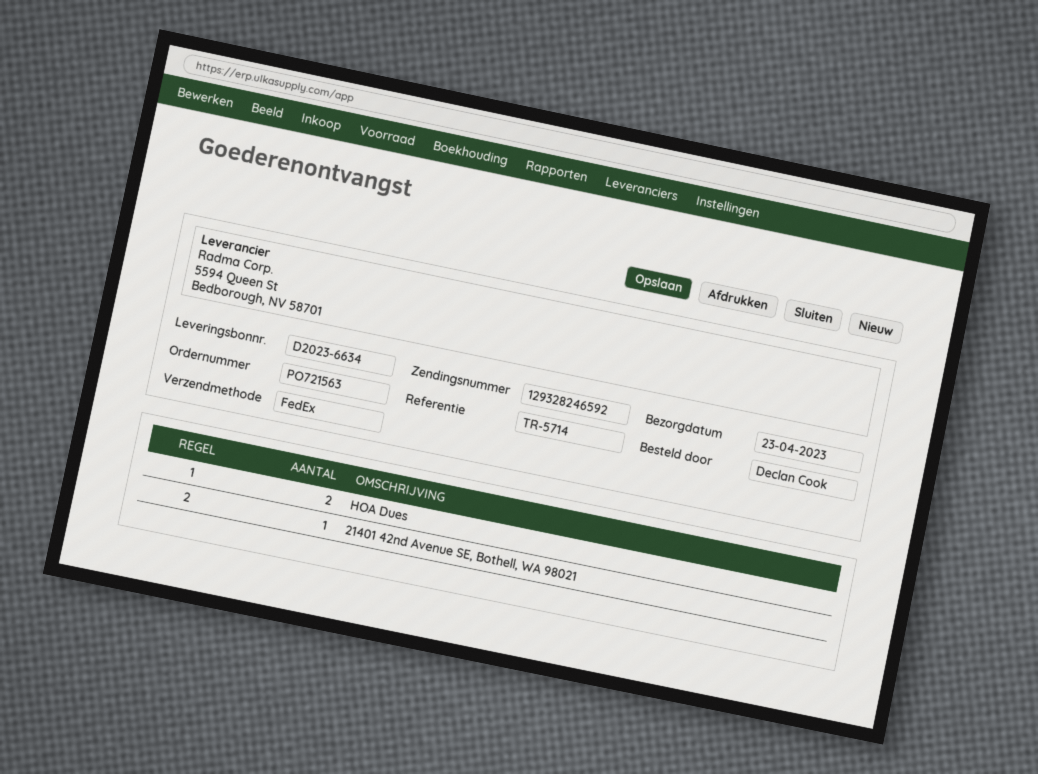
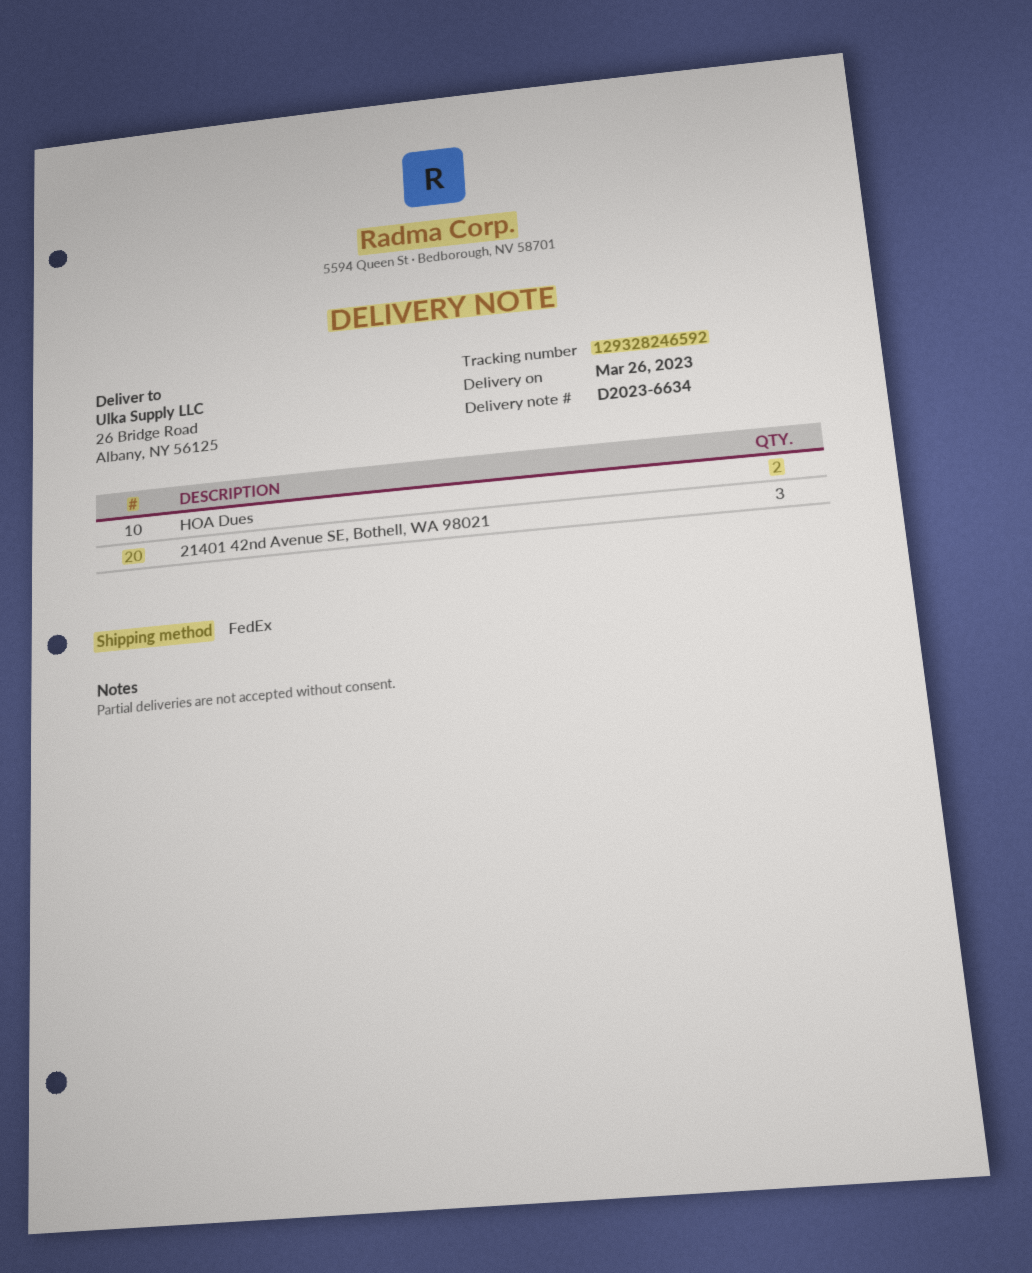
delivery date: 2023-04-23 -> 2023-03-26
21401 42nd Avenue SE, Bothell, WA 98021: 1 -> 3

